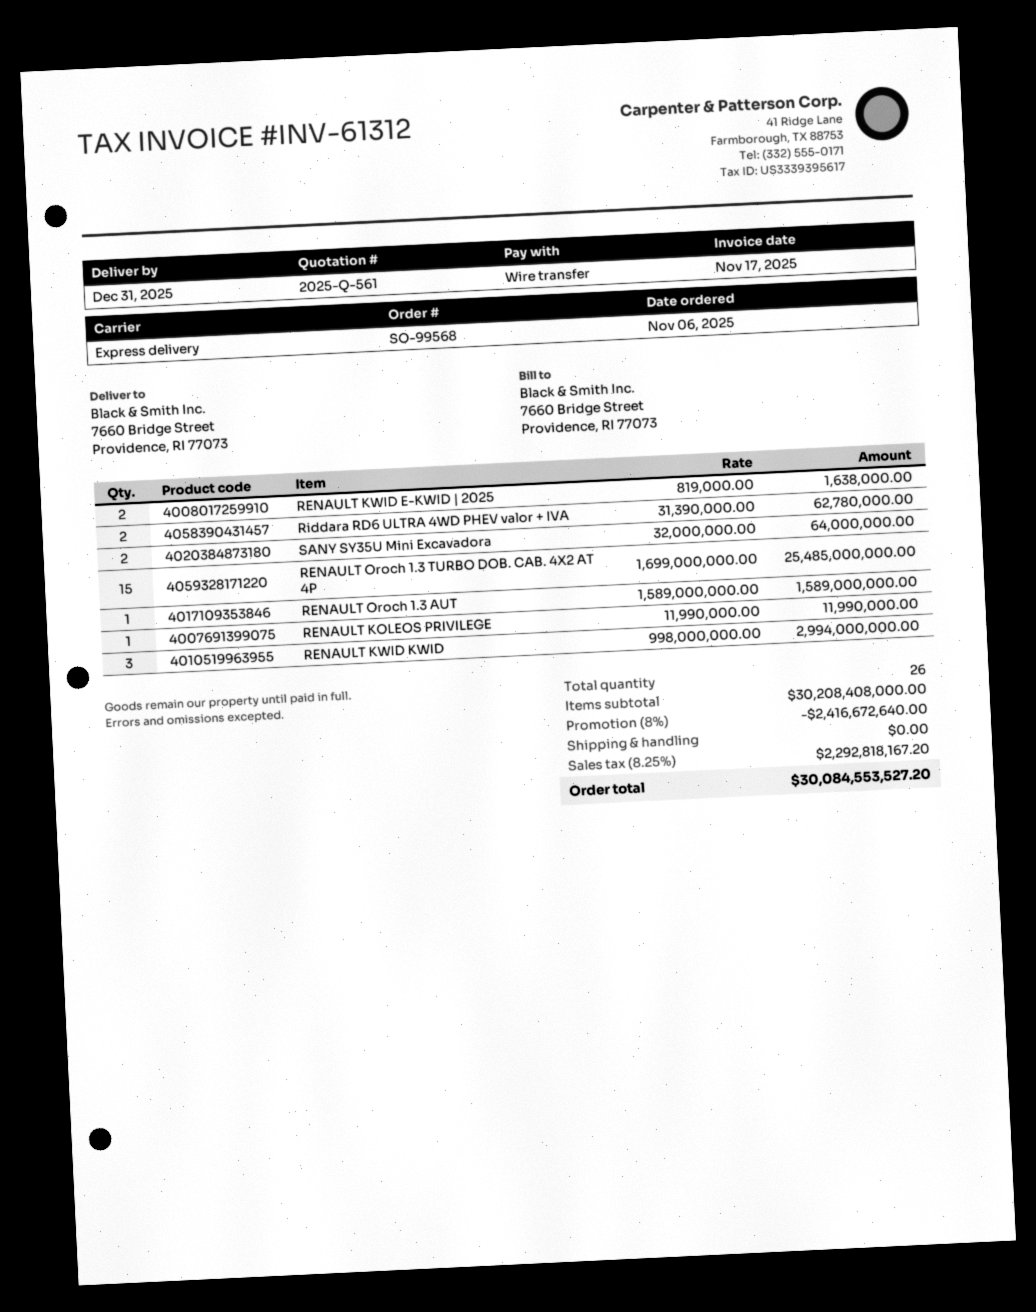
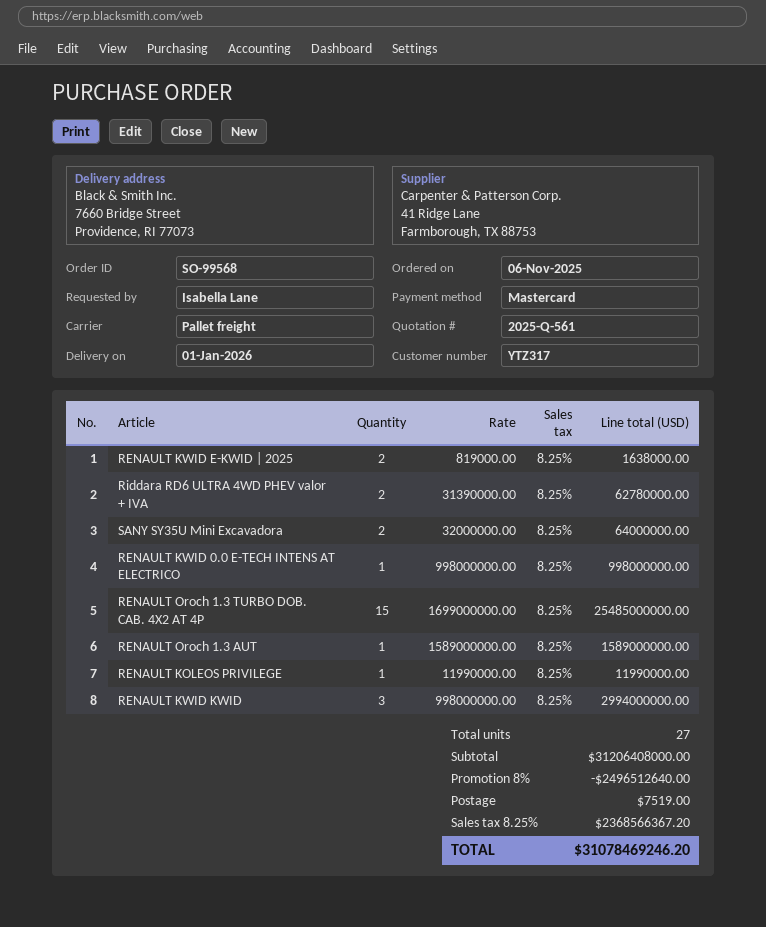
delivery date: 2025-12-31 -> 2026-01-01
payment method: bank transfer -> Mastercard
shipping method: express -> pallet freight
RENAULT KWID 0.0 E-TECH INTENS AT ELECTRICO: none -> 1 x 998000000.00 = 998000000.00
total quantity: 26 -> 27
subtotal: 30208408000.00 -> 31206408000.00
discount: 8% = 2416672640.00 -> 8% = 2496512640.00
shipping: 0.00 -> 7519.00
tax: 8.25% = 2292818167.20 -> 8.25% = 2368566367.20
total: 30084553527.20 -> 31078469246.20

